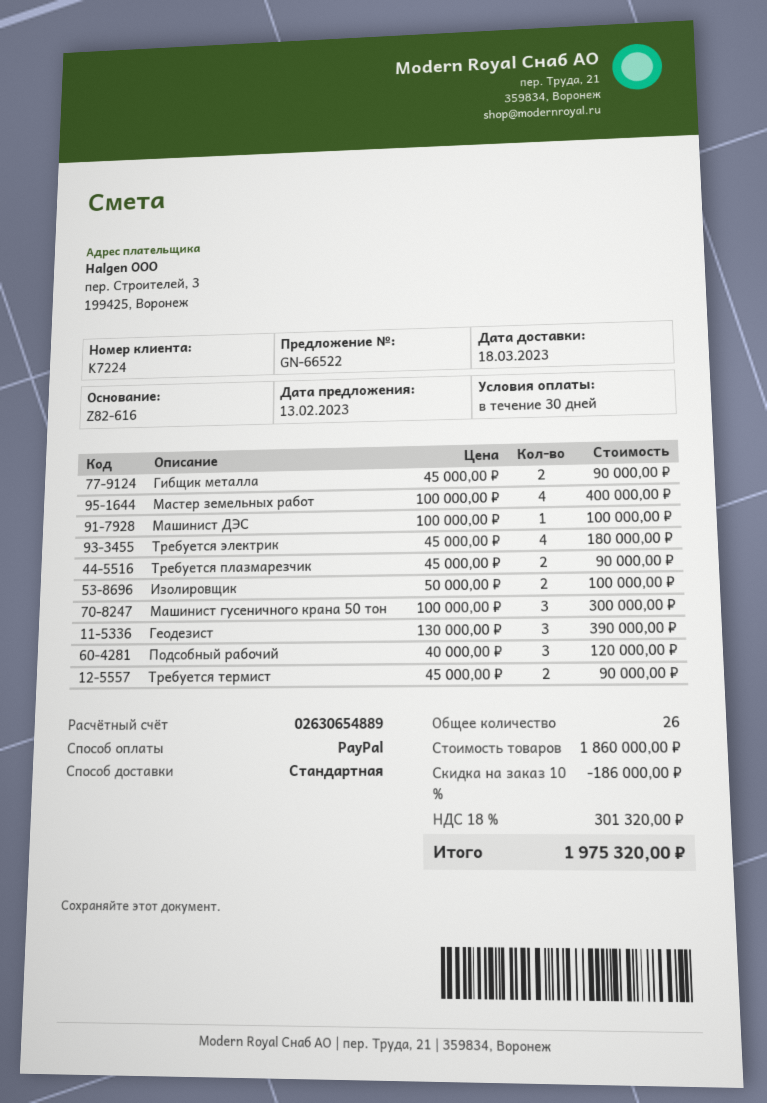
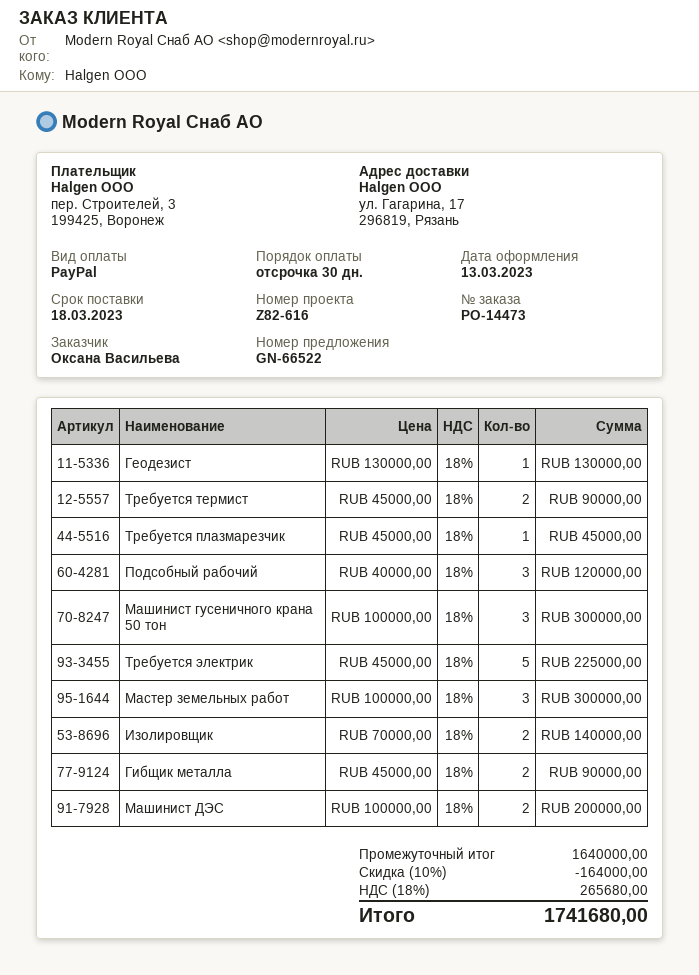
Мастер земельных работ: 4 x 100000.00 = 400000.00 -> 3 x 100000.00 = 300000.00
Машинист ДЭС: 1 x 100000.00 = 100000.00 -> 2 x 100000.00 = 200000.00
Требуется электрик: 4 x 45000.00 = 180000.00 -> 5 x 45000.00 = 225000.00
Требуется плазмарезчик: 2 x 45000.00 = 90000.00 -> 1 x 45000.00 = 45000.00
Изолировщик: 2 x 50000.00 = 100000.00 -> 2 x 70000.00 = 140000.00
Геодезист: 3 x 130000.00 = 390000.00 -> 1 x 130000.00 = 130000.00
subtotal: 1860000.00 -> 1640000.00
discount: 10% = 186000.00 -> 10% = 164000.00
tax: 18% = 301320.00 -> 18% = 265680.00
total: 1975320.00 -> 1741680.00

